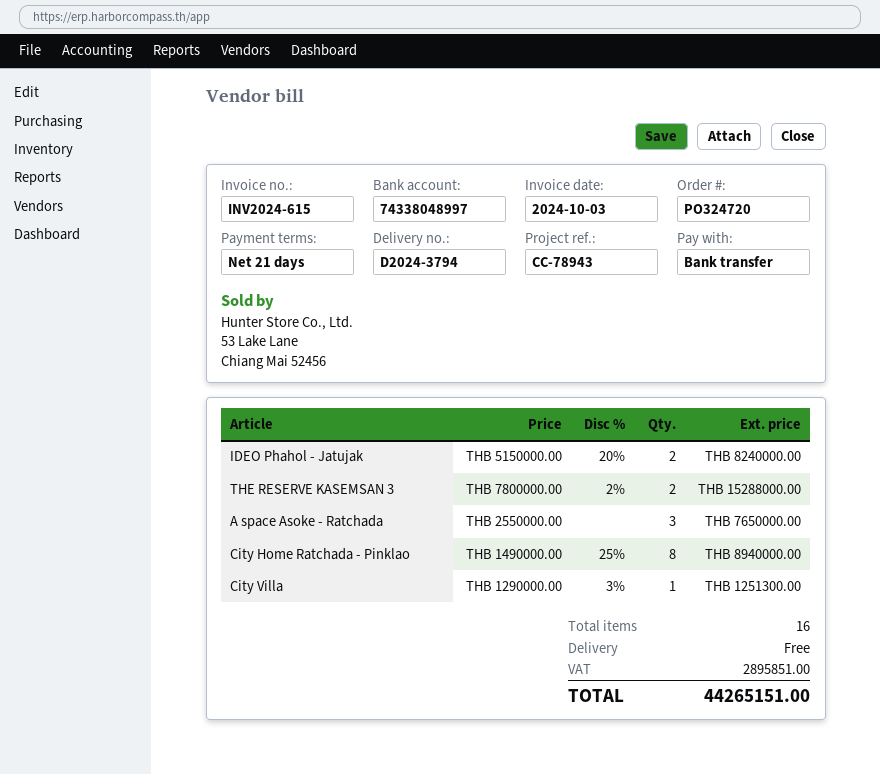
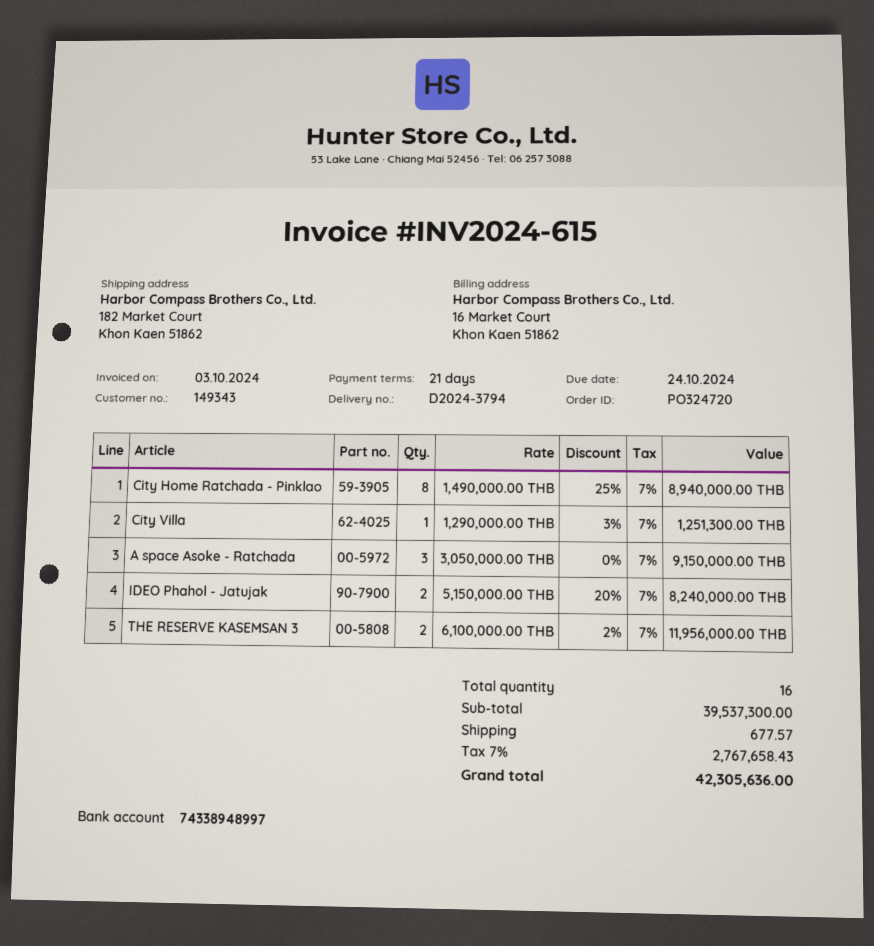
bank account: 74338048997 -> 74338948997
THE RESERVE KASEMSAN 3: 2 x 7800000.00 - 2% = 15288000.00 -> 2 x 6100000.00 - 2% = 11956000.00
A space Asoke - Ratchada: 3 x 2550000.00 = 7650000.00 -> 3 x 3050000.00 = 9150000.00
shipping: 0.00 -> 677.57
tax: 2895851.00 -> 2767658.43
total: 44265151.00 -> 42305636.00

